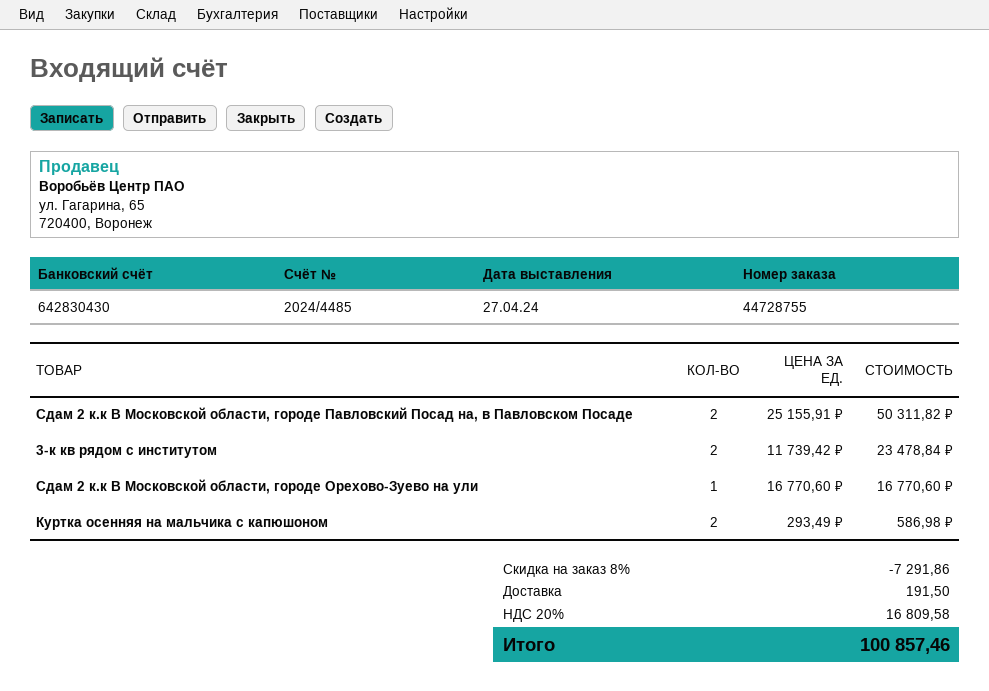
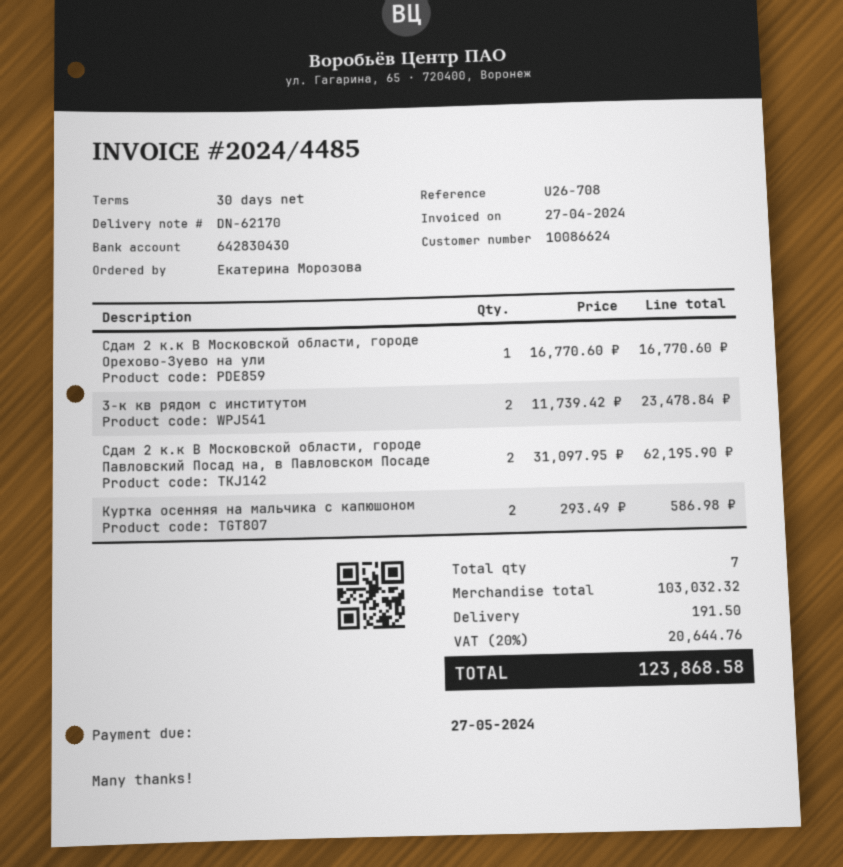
Сдам 2 к.к В Московской области, городе Павловский Посад на, в Павловском Посаде: 2 x 25155.91 = 50311.82 -> 2 x 31097.95 = 62195.90
discount: 8% = 7291.86 -> none
tax: 20% = 16809.58 -> 20% = 20644.76
total: 100857.46 -> 123868.58

